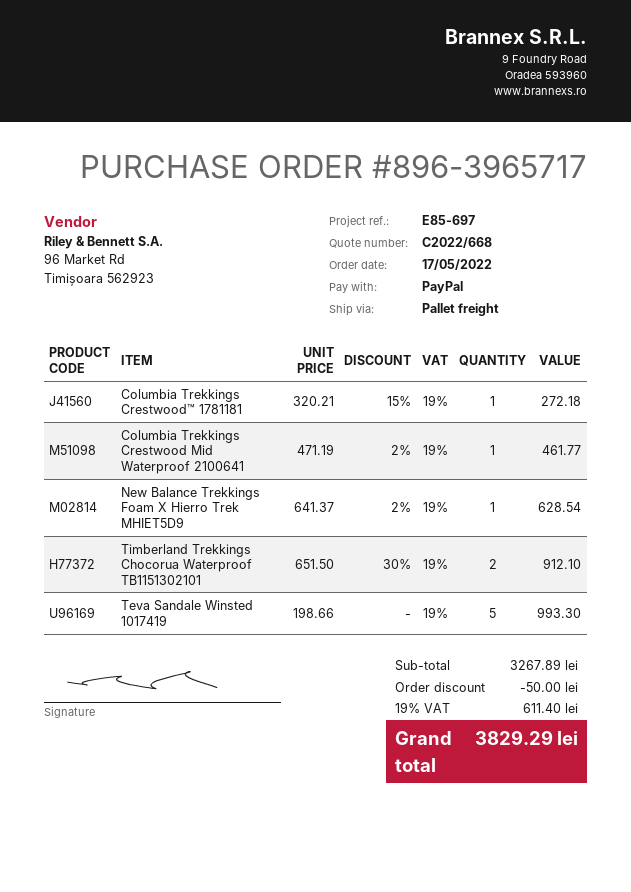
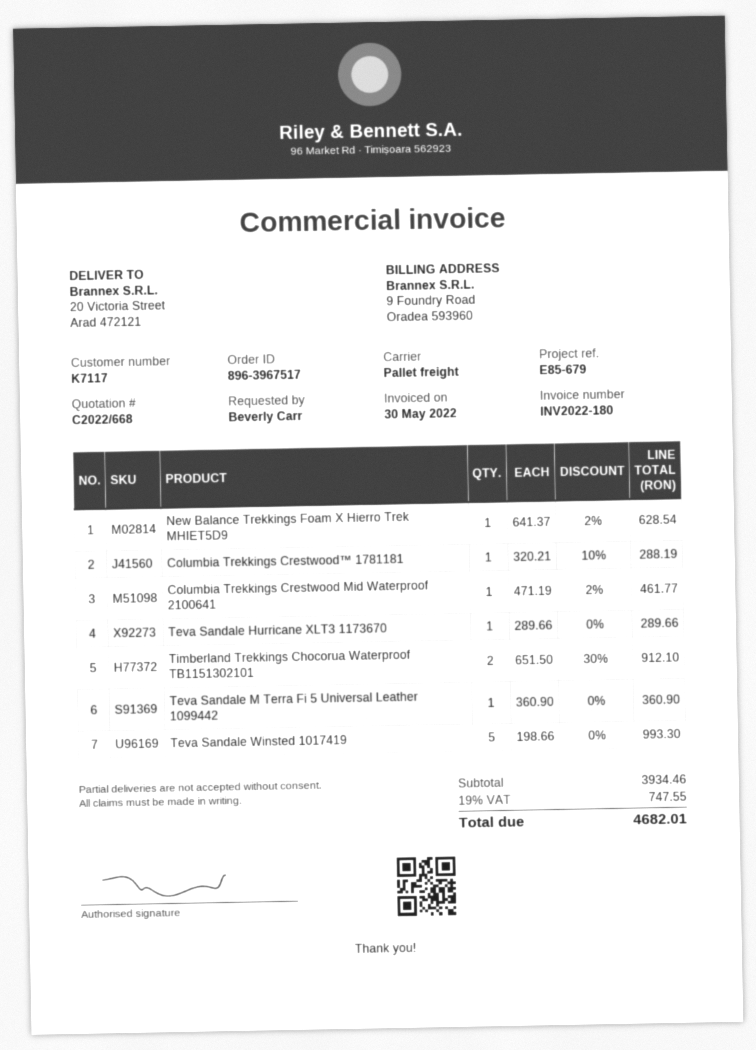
order number: 896-3965717 -> 896-3967517
reference: E85-697 -> E85-679
Columbia Trekkings Crestwood™ 1781181: 1 x 320.21 - 15% = 272.18 -> 1 x 320.21 - 10% = 288.19
Teva Sandale Hurricane XLT3 1173670: none -> 1 x 289.66 = 289.66
Teva Sandale M Terra Fi 5 Universal Leather 1099442: none -> 1 x 360.90 = 360.90
subtotal: 3267.89 -> 3934.46
discount: 50.00 -> none
tax: 19% = 611.40 -> 19% = 747.55
total: 3829.29 -> 4682.01

